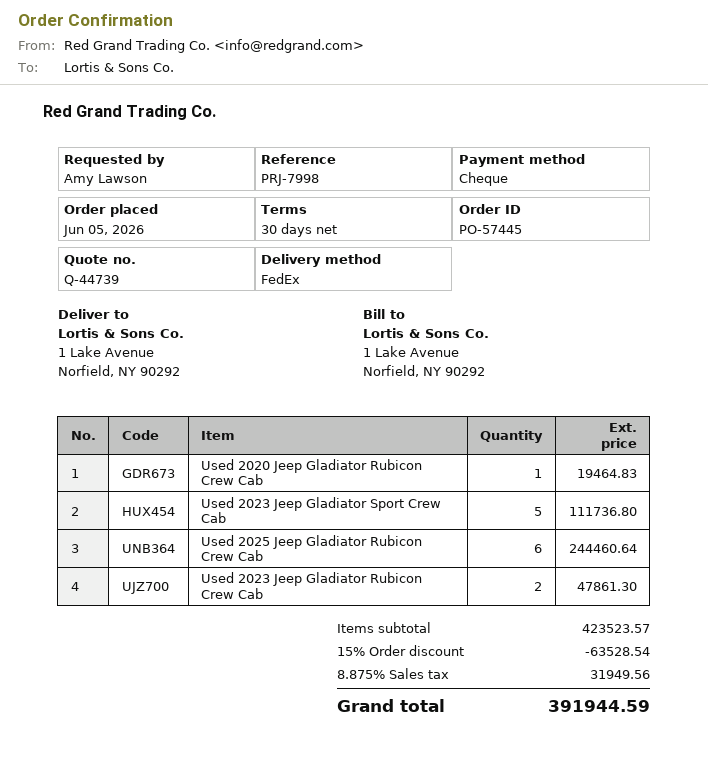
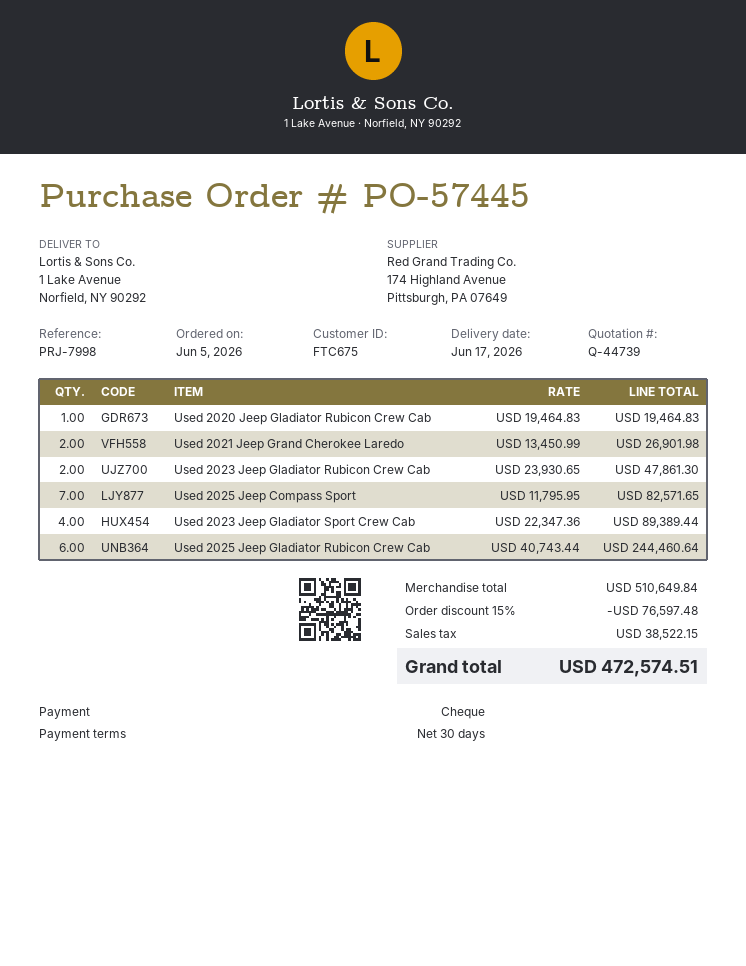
Used 2023 Jeep Gladiator Sport Crew Cab: 5 for 111736.80 -> 4 for 89389.44
Used 2021 Jeep Grand Cherokee Laredo: none -> 2 for 26901.98
Used 2025 Jeep Compass Sport: none -> 7 for 82571.65
subtotal: 423523.57 -> 510649.84
discount: 15% = 63528.54 -> 15% = 76597.48
tax: 31949.56 -> 38522.15
total: 391944.59 -> 472574.51

